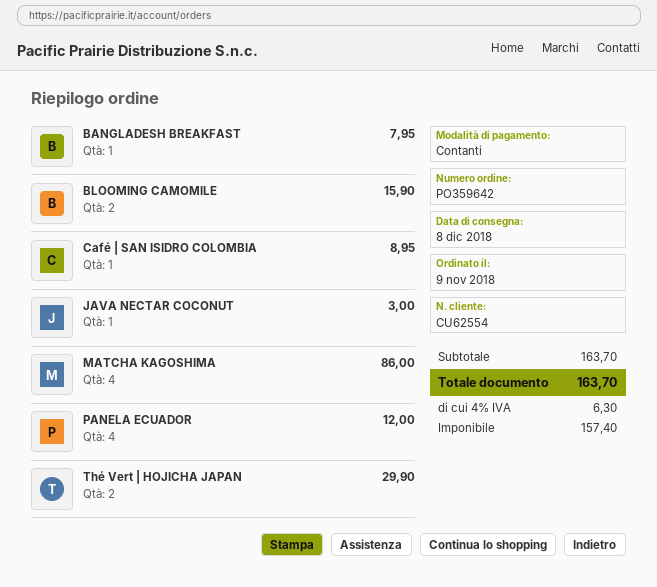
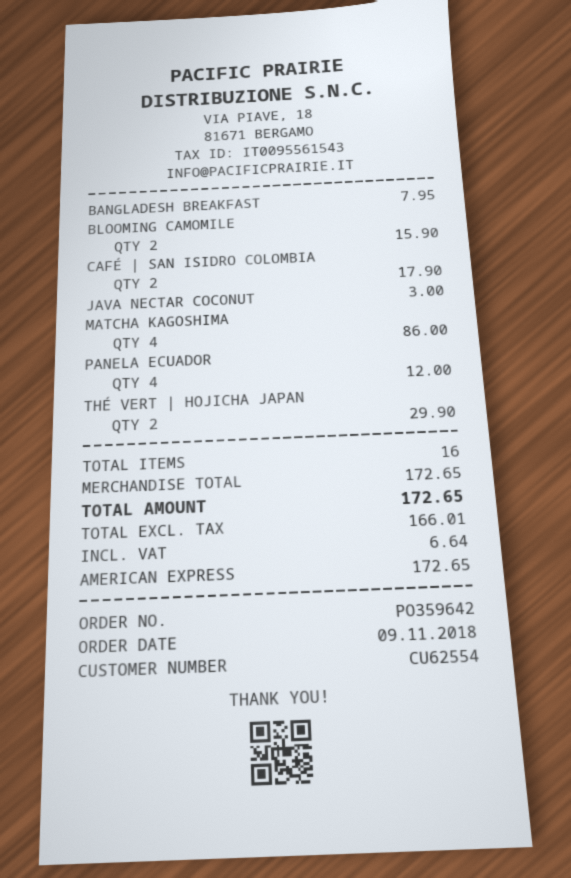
payment method: cash -> American Express
Café | SAN ISIDRO COLOMBIA: 1 for 8.95 -> 2 for 17.90
subtotal: 163.70 -> 172.65
net: 157.40 -> 166.01
tax: 6.30 -> 6.64
total: 163.70 -> 172.65

